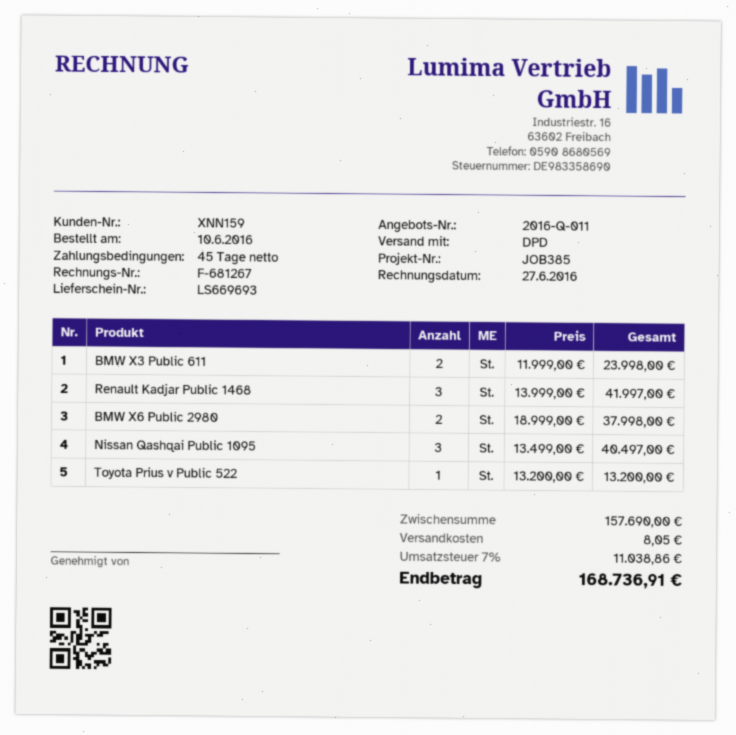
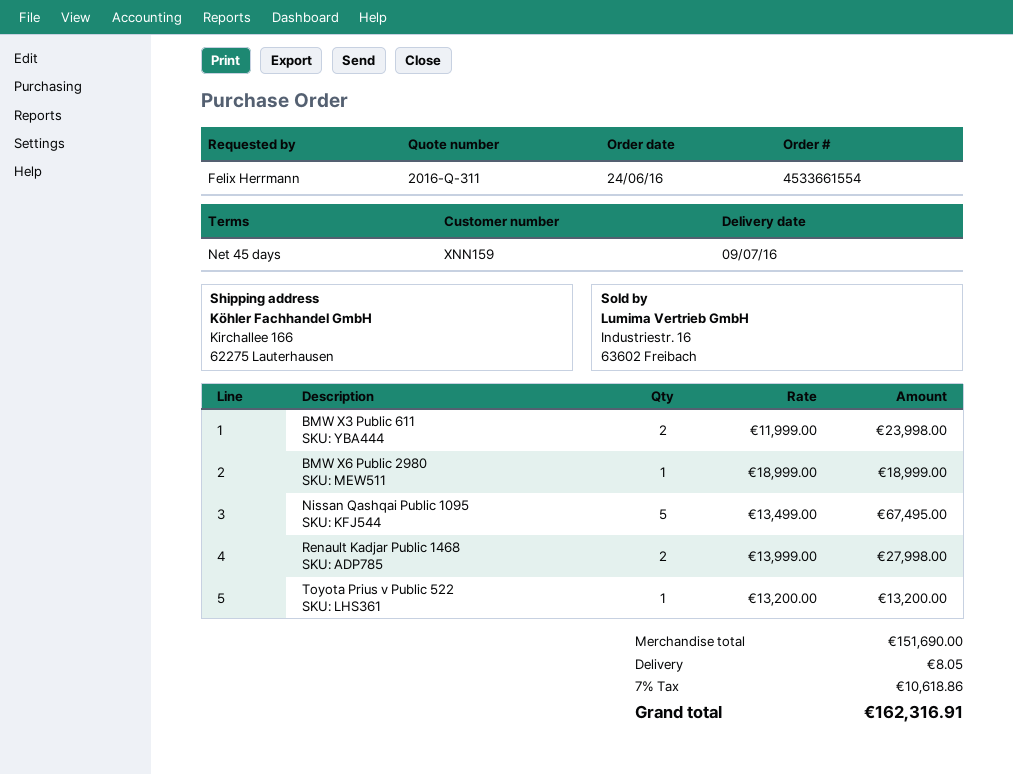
quote number: 2016-Q-011 -> 2016-Q-311
order date: 2016-06-10 -> 2016-06-24
Renault Kadjar Public 1468: 3 x 13999.00 = 41997.00 -> 2 x 13999.00 = 27998.00
BMW X6 Public 2980: 2 x 18999.00 = 37998.00 -> 1 x 18999.00 = 18999.00
Nissan Qashqai Public 1095: 3 x 13499.00 = 40497.00 -> 5 x 13499.00 = 67495.00
subtotal: 157690.00 -> 151690.00
tax: 7% = 11038.86 -> 7% = 10618.86
total: 168736.91 -> 162316.91

